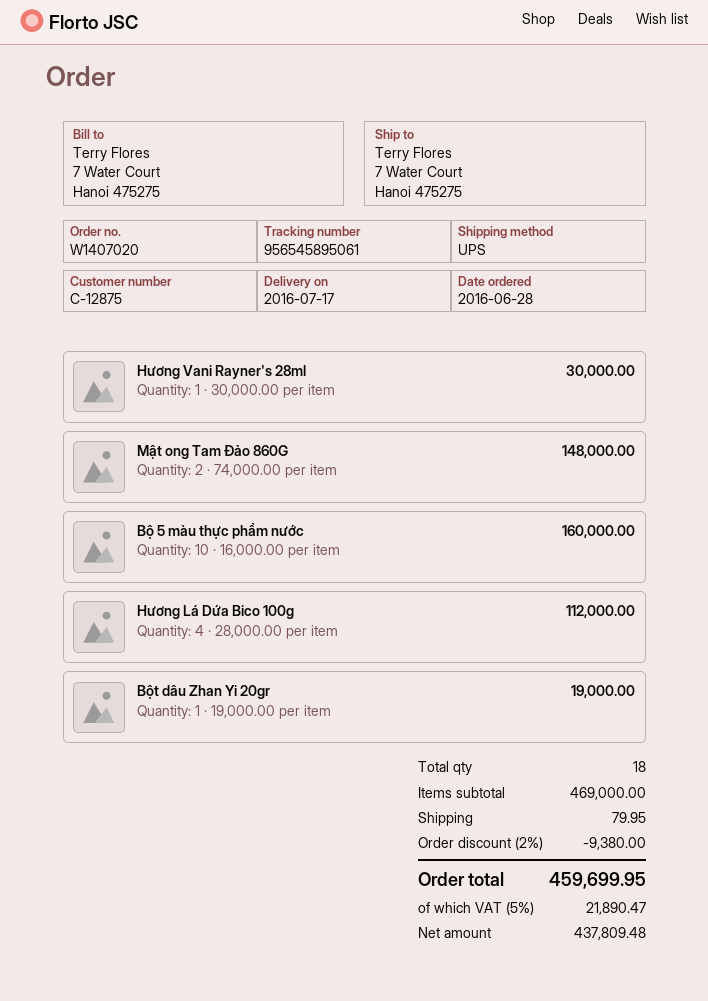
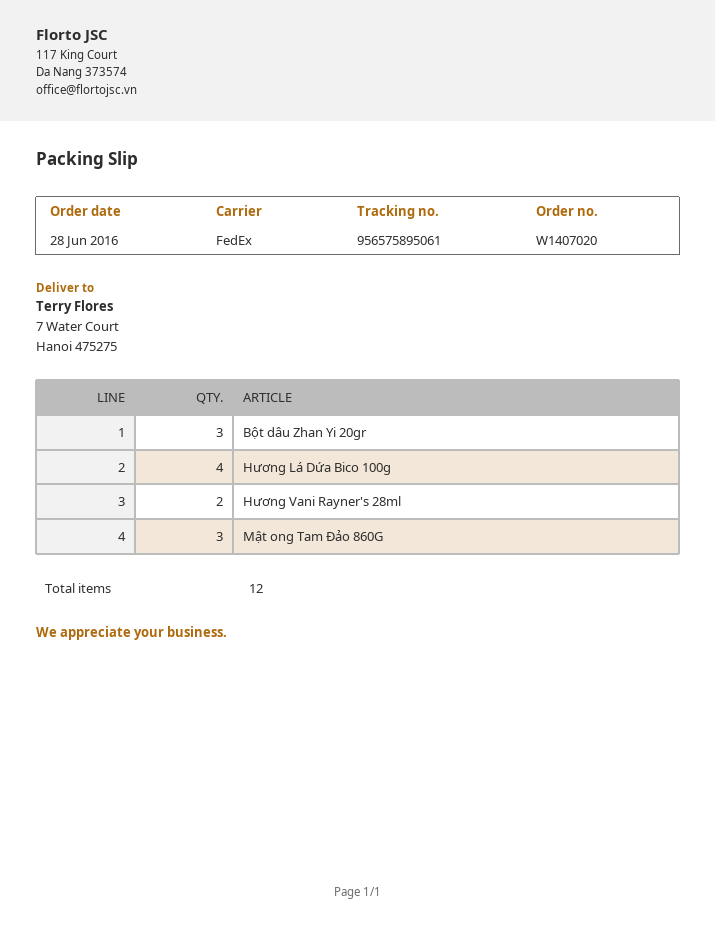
shipping method: UPS -> FedEx
tracking number: 956545895061 -> 956575895061
Hương Vani Rayner's 28ml: 1 -> 2
Mật ong Tam Đảo 860G: 2 -> 3
Bộ 5 màu thực phẩm nước: 10 -> none
Bột dâu Zhan Yi 20gr: 1 -> 3
total quantity: 18 -> 12

